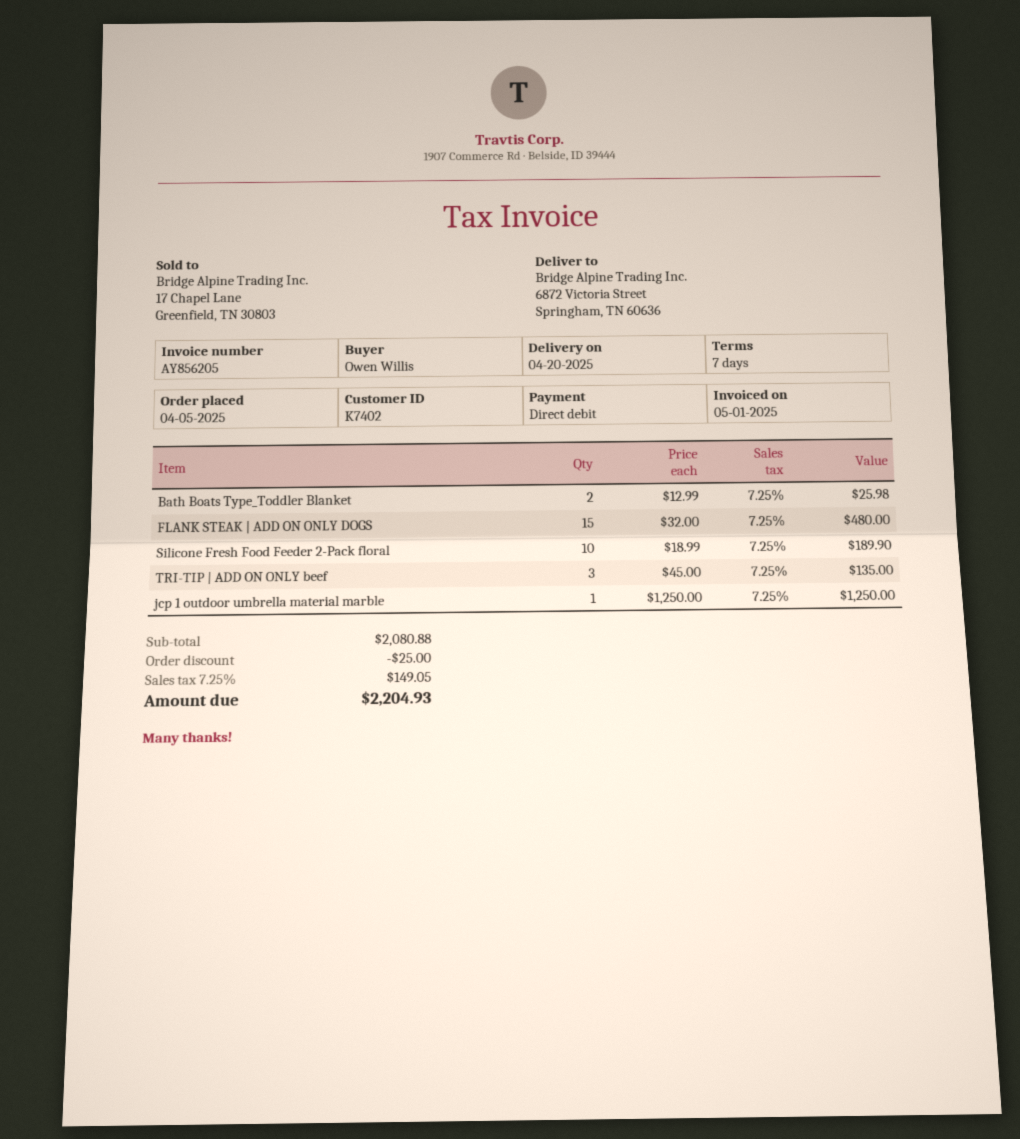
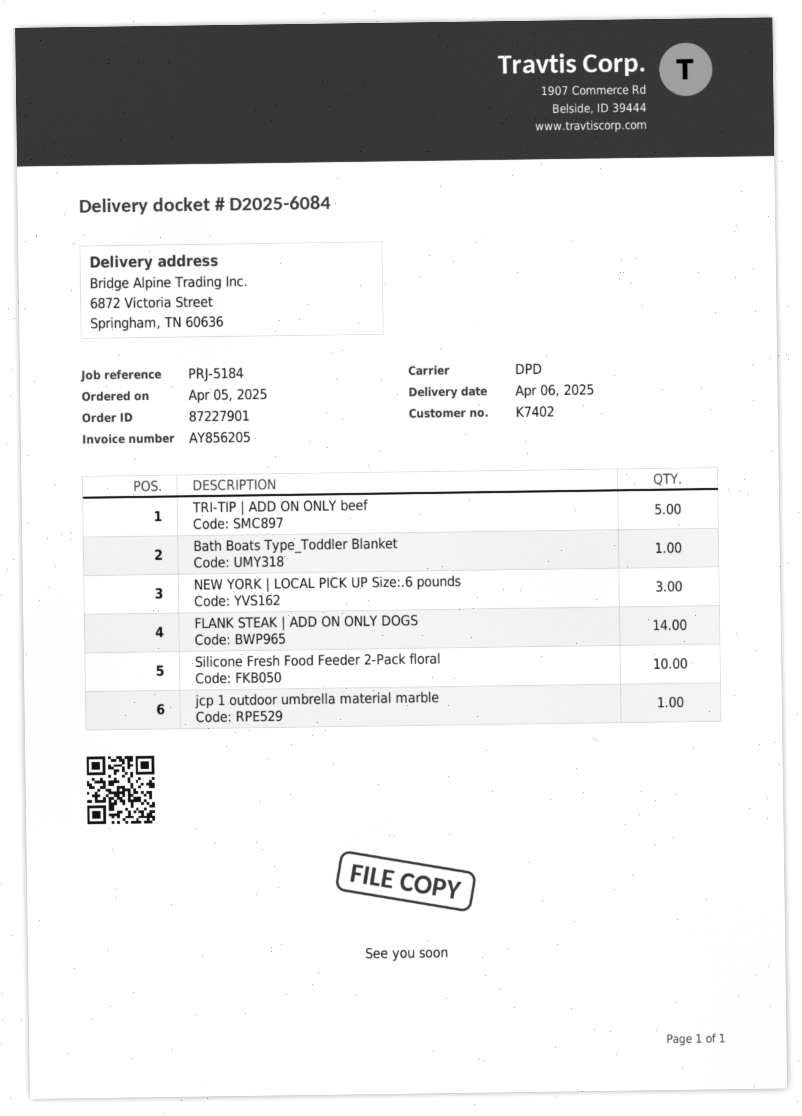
delivery date: 2025-04-20 -> 2025-04-06
Bath Boats Type_Toddler Blanket: 2 -> 1
FLANK STEAK | ADD ON ONLY DOGS: 15 -> 14
TRI-TIP | ADD ON ONLY beef: 3 -> 5
NEW YORK | LOCAL PICK UP Size:.6 pounds: none -> 3

